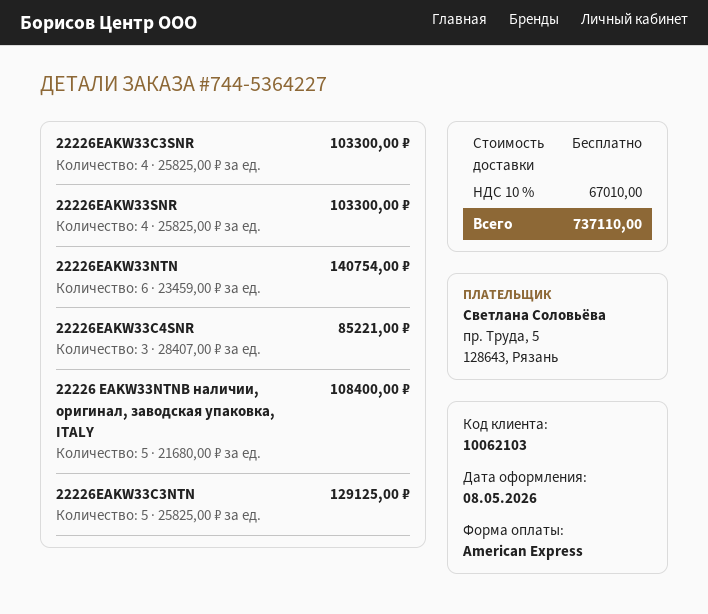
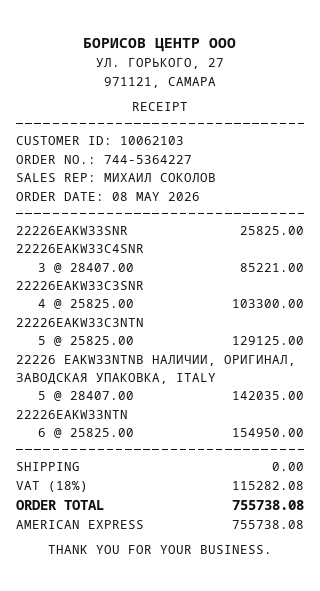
22226EAKW33SNR: 4 x 25825.00 = 103300.00 -> 1 x 25825.00 = 25825.00
22226EAKW33NTN: 6 x 23459.00 = 140754.00 -> 6 x 25825.00 = 154950.00
22226 EAKW33NTNВ наличии, оригинал, заводская упаковка, ITALY: 5 x 21680.00 = 108400.00 -> 5 x 28407.00 = 142035.00
tax: 10% = 67010.00 -> 18% = 115282.08
total: 737110.00 -> 755738.08

